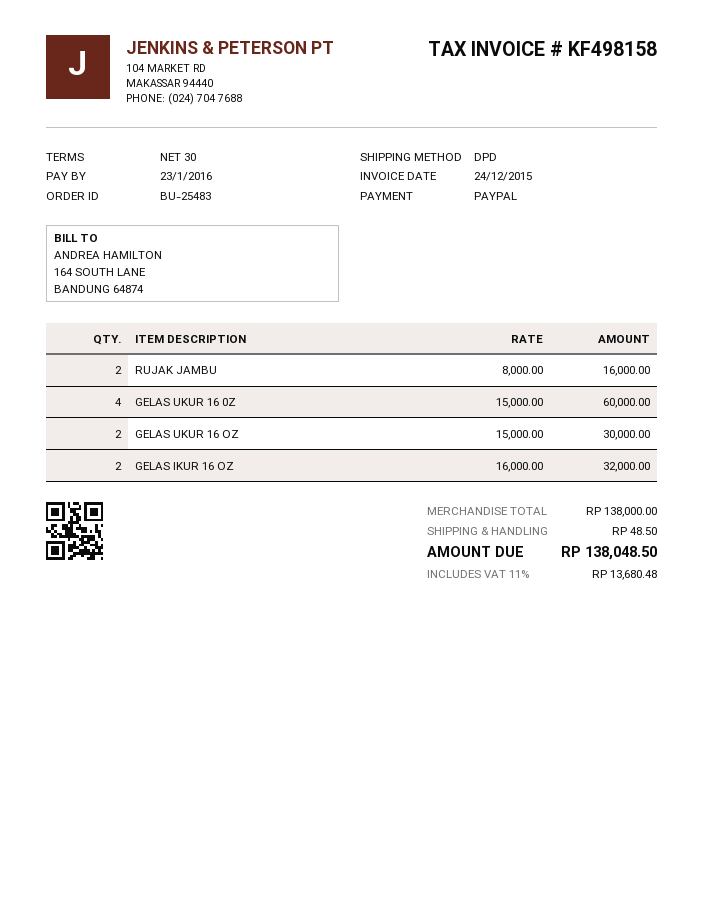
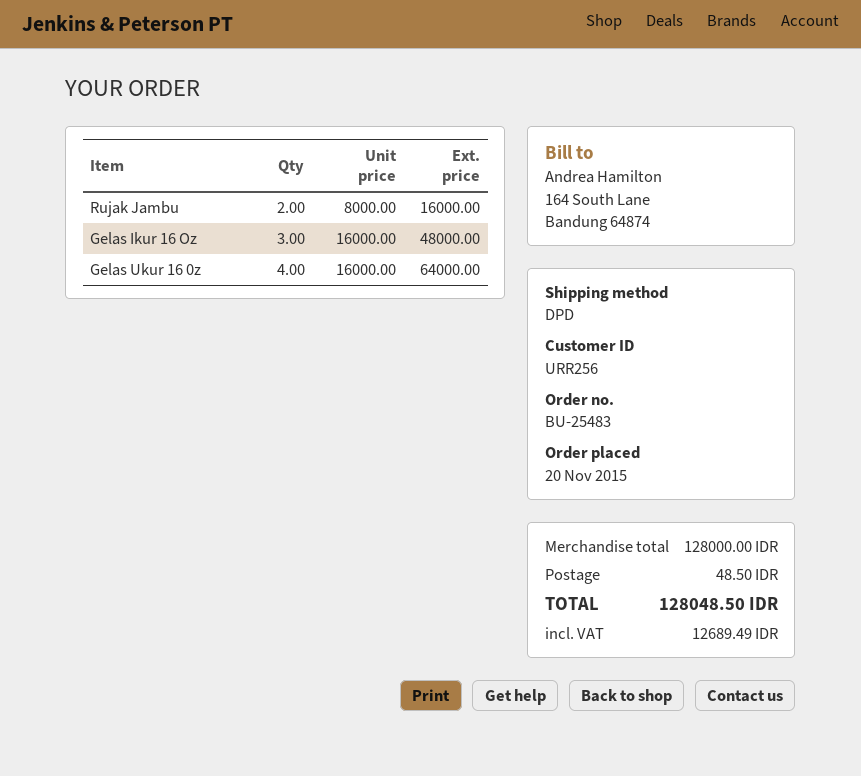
GELAS UKUR 16 0Z: 4 x 15000.00 = 60000.00 -> 4 x 16000.00 = 64000.00
GELAS UKUR 16 OZ: 2 x 15000.00 = 30000.00 -> none
GELAS IKUR 16 OZ: 2 x 16000.00 = 32000.00 -> 3 x 16000.00 = 48000.00
subtotal: 138000.00 -> 128000.00
tax: 13680.48 -> 12689.49
total: 138048.50 -> 128048.50

